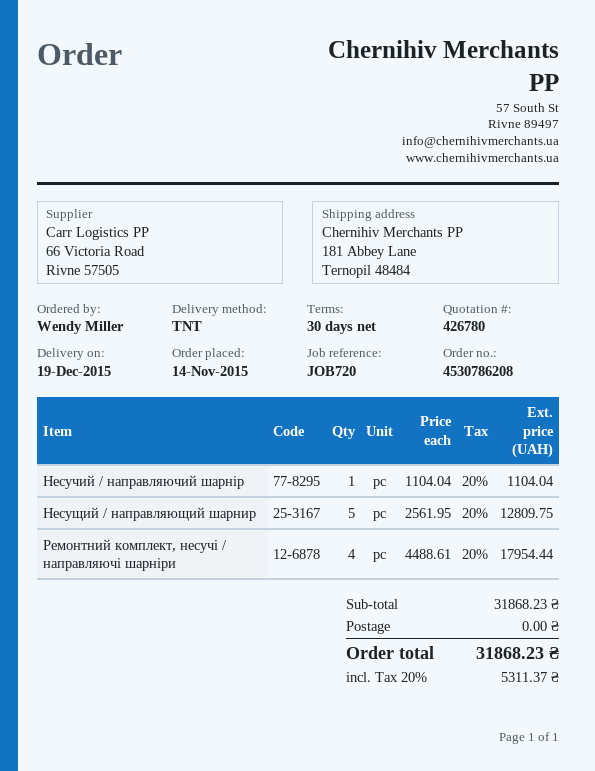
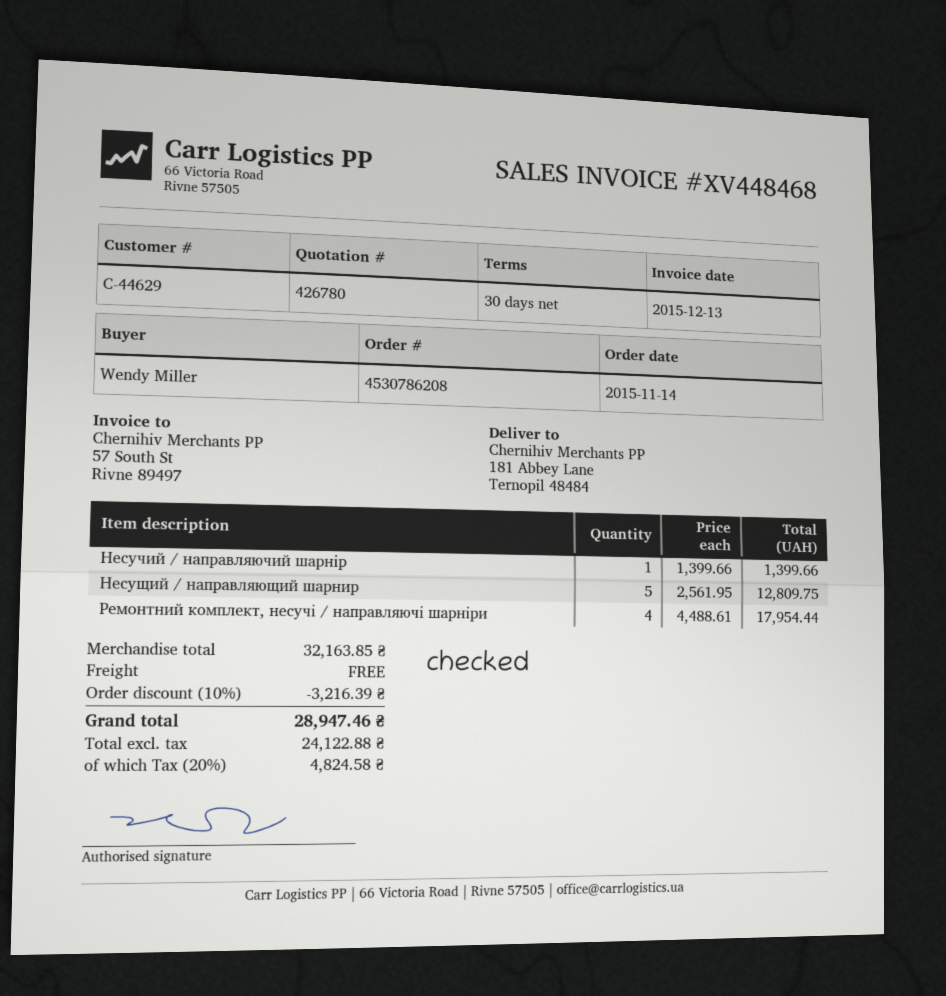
Несучий / направляючий шарнір: 1 x 1104.04 = 1104.04 -> 1 x 1399.66 = 1399.66
subtotal: 31868.23 -> 32163.85
discount: none -> 10% = 3216.39
tax: 20% = 5311.37 -> 20% = 4824.58
total: 31868.23 -> 28947.46

